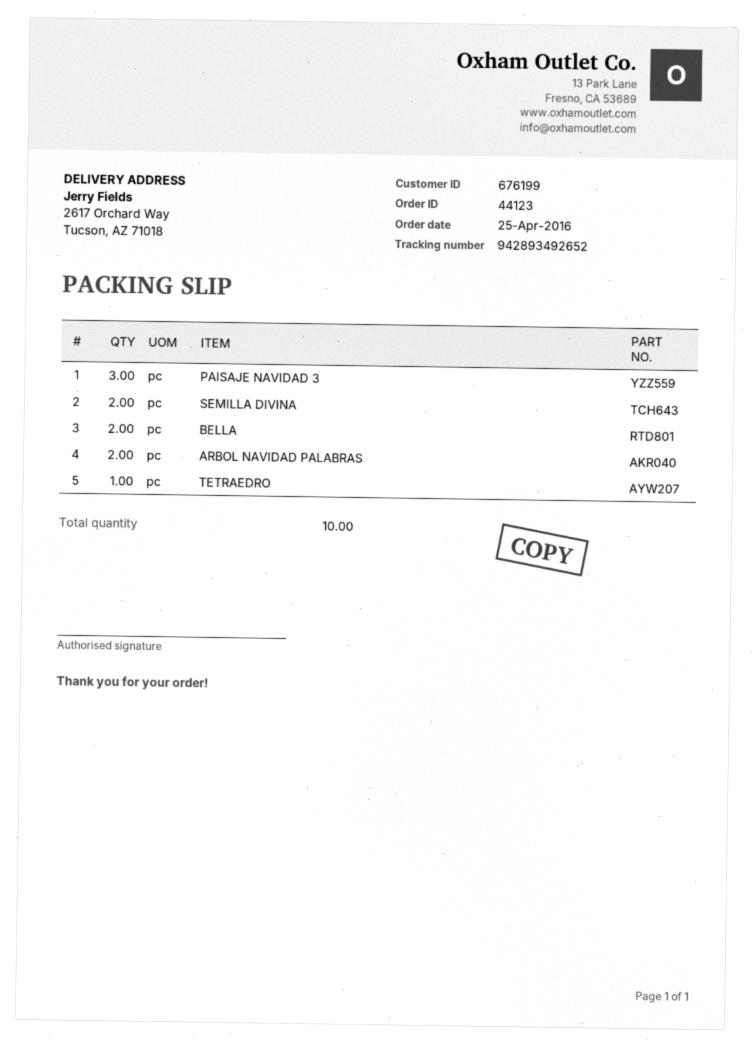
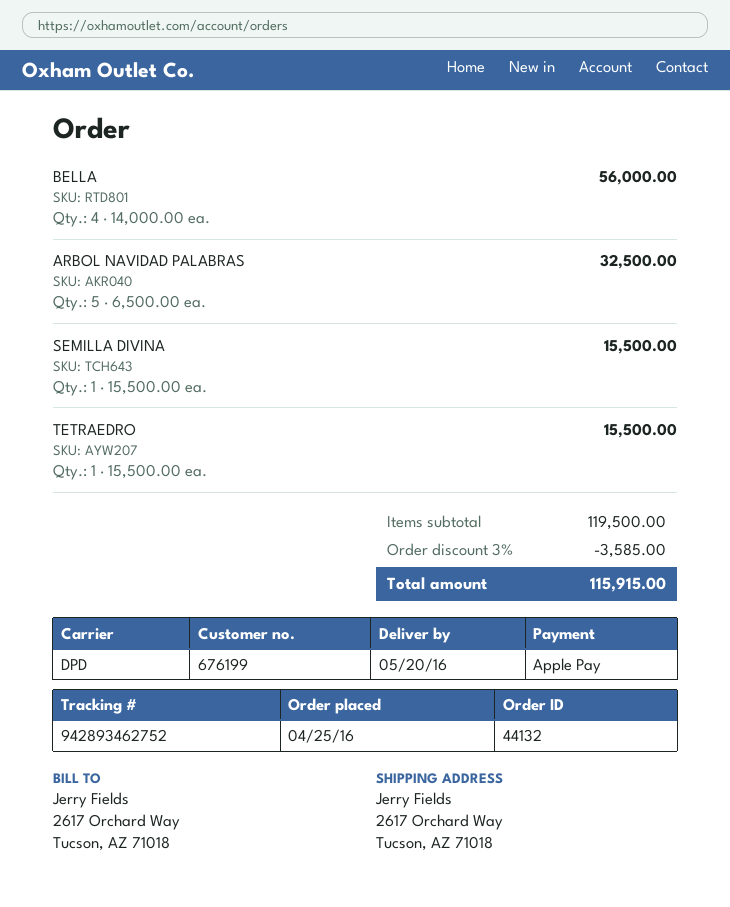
order number: 44123 -> 44132
tracking number: 942893492652 -> 942893462752
PAISAJE NAVIDAD 3: 3 -> none
SEMILLA DIVINA: 2 -> 1
BELLA: 2 -> 4
ARBOL NAVIDAD PALABRAS: 2 -> 5

